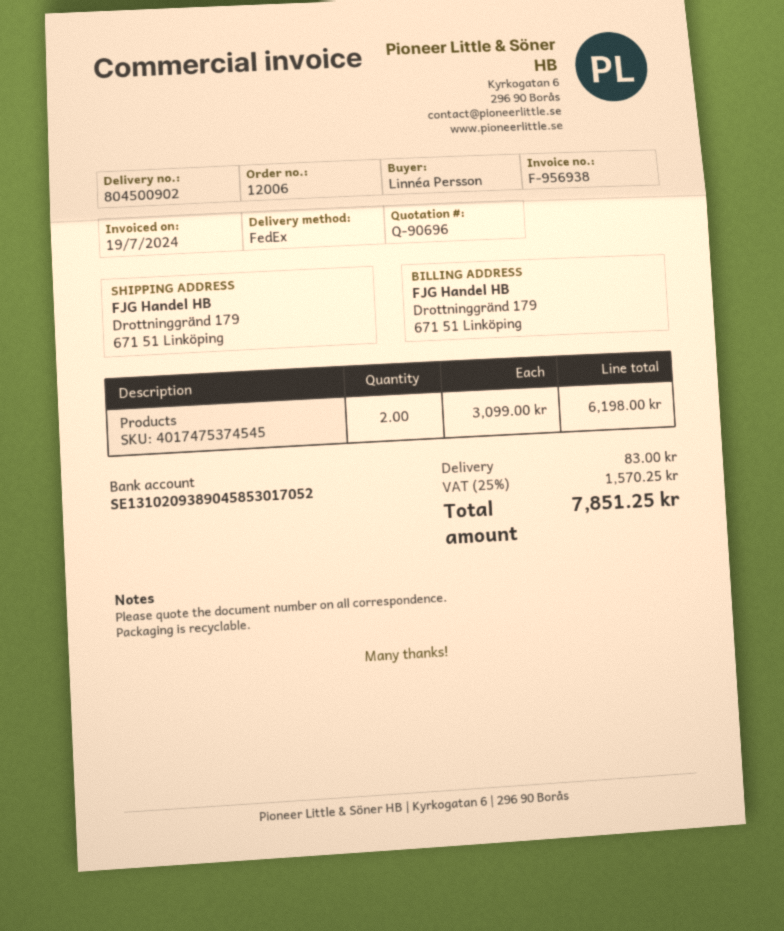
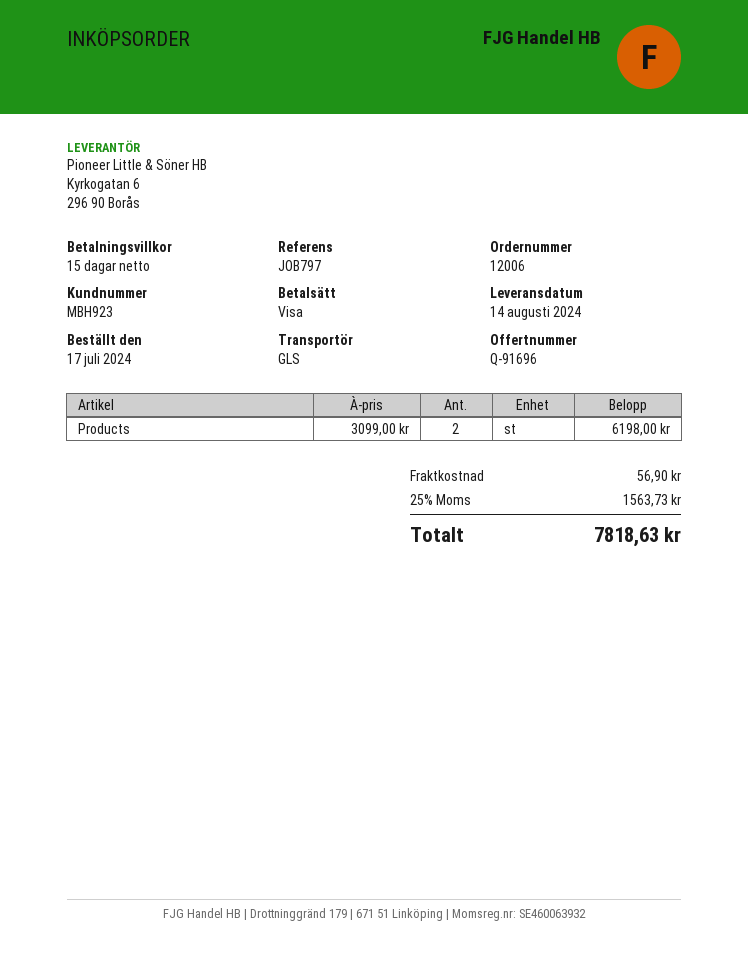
quote number: Q-90696 -> Q-91696
shipping method: FedEx -> GLS
shipping: 83.00 -> 56.90
tax: 25% = 1570.25 -> 25% = 1563.73
total: 7851.25 -> 7818.63

